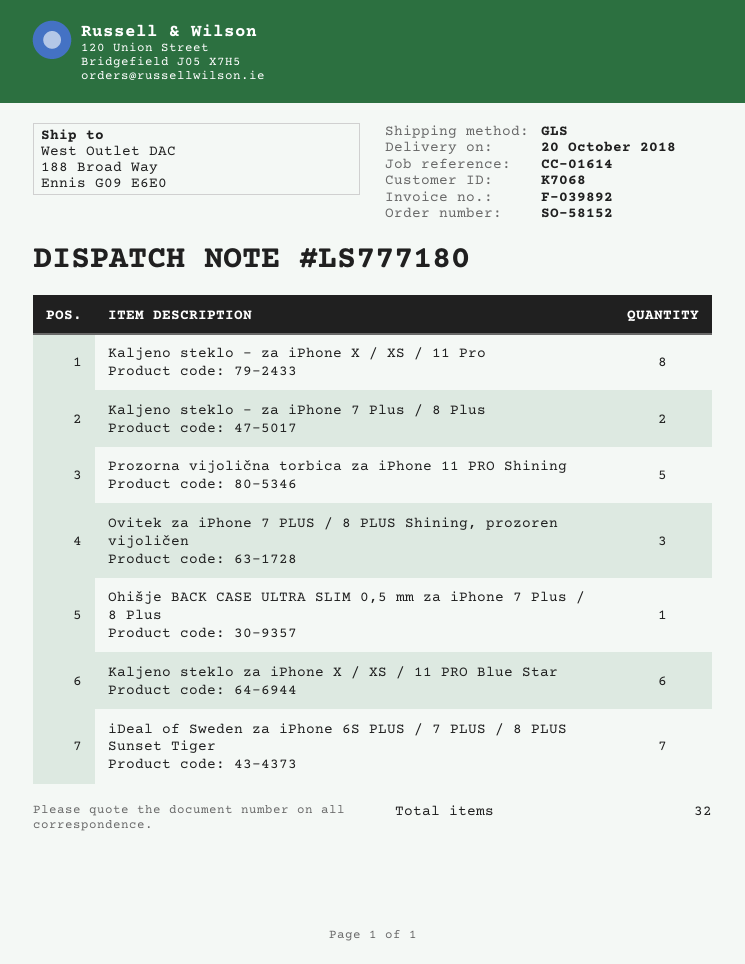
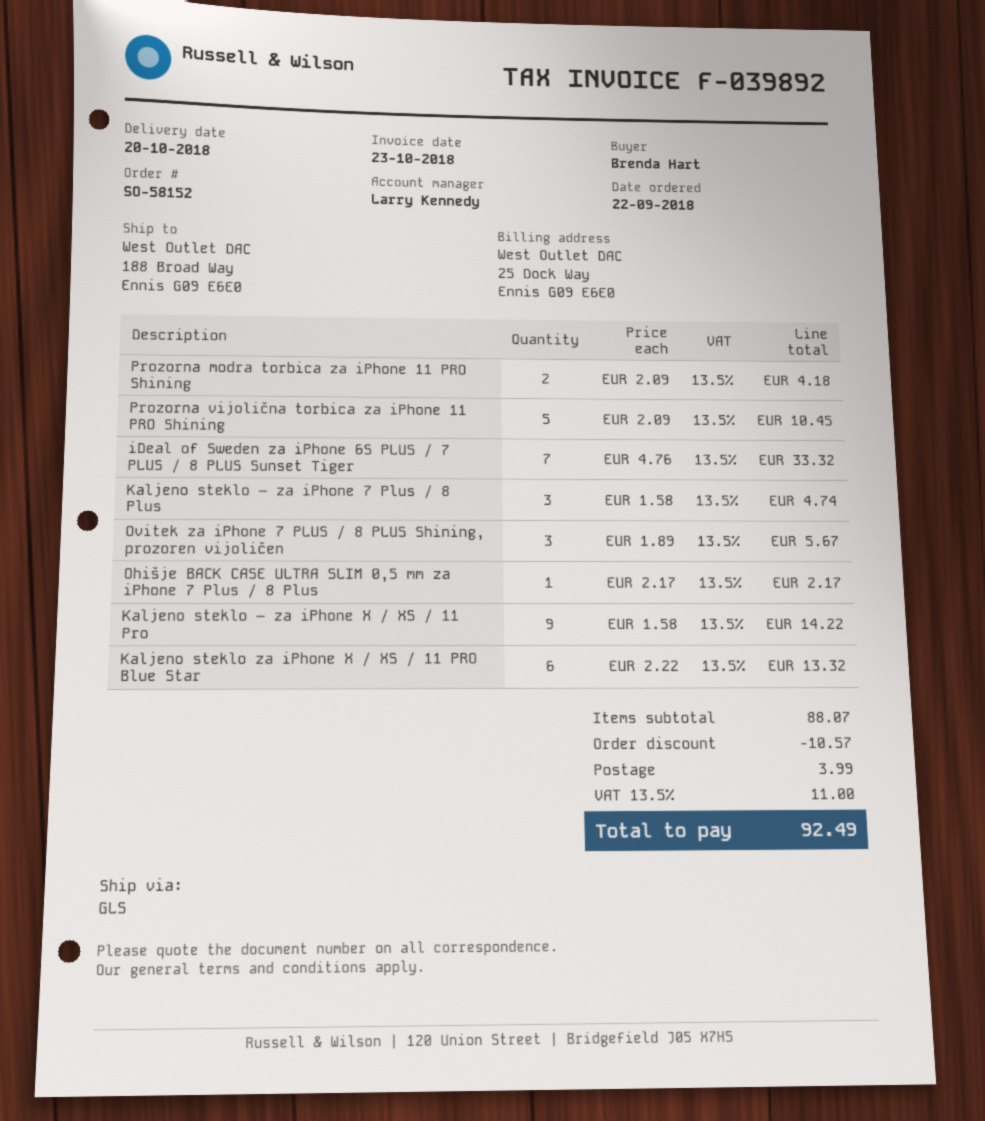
Kaljeno steklo – za iPhone X / XS / 11 Pro: 8 -> 9
Kaljeno steklo – za iPhone 7 Plus / 8 Plus: 2 -> 3
Prozorna modra torbica za iPhone 11 PRO Shining: none -> 2

